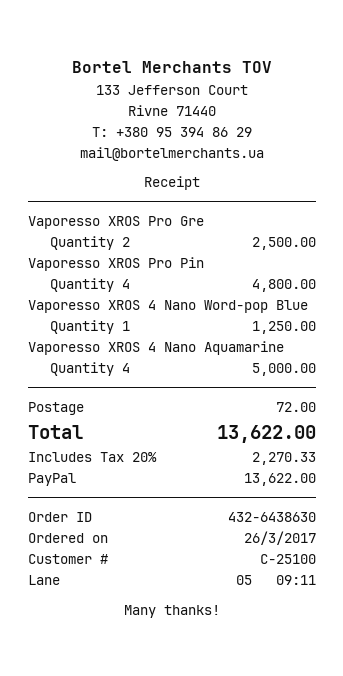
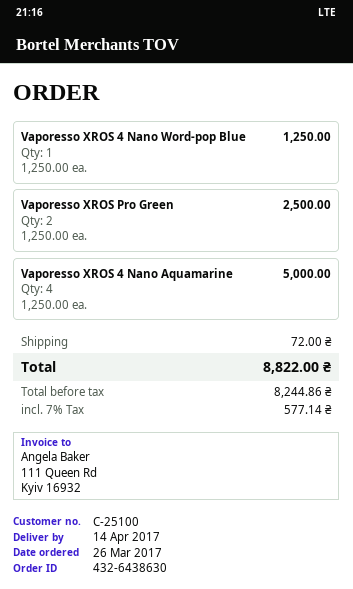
Vaporesso XROS Pro Pin: 4 for 4800.00 -> none
tax: 20% = 2270.33 -> 7% = 577.14
total: 13622.00 -> 8822.00

